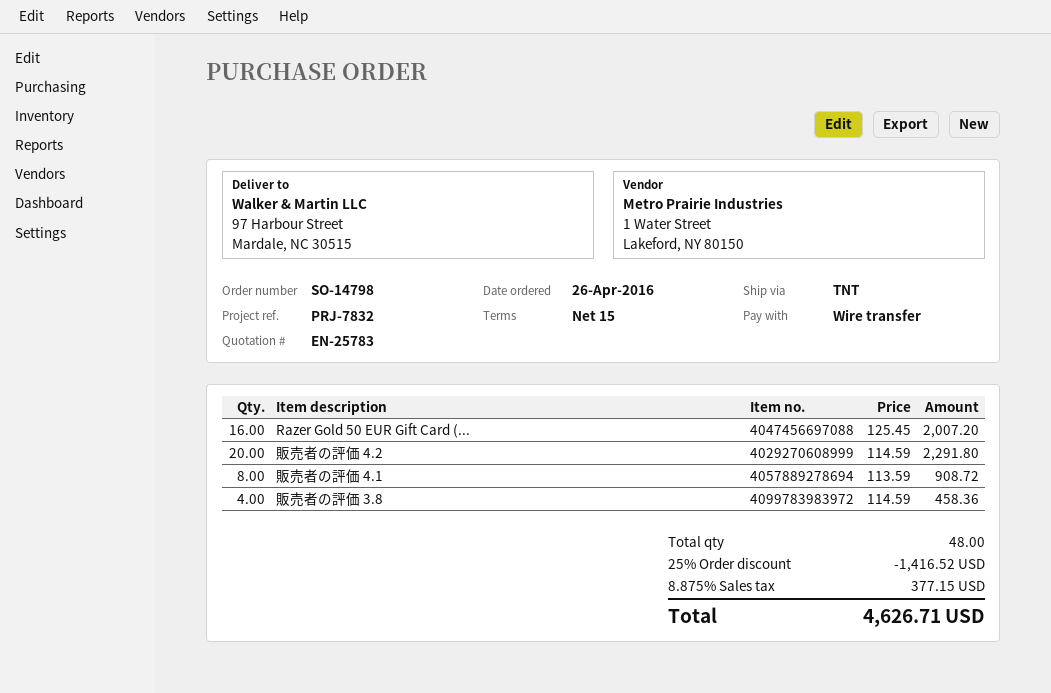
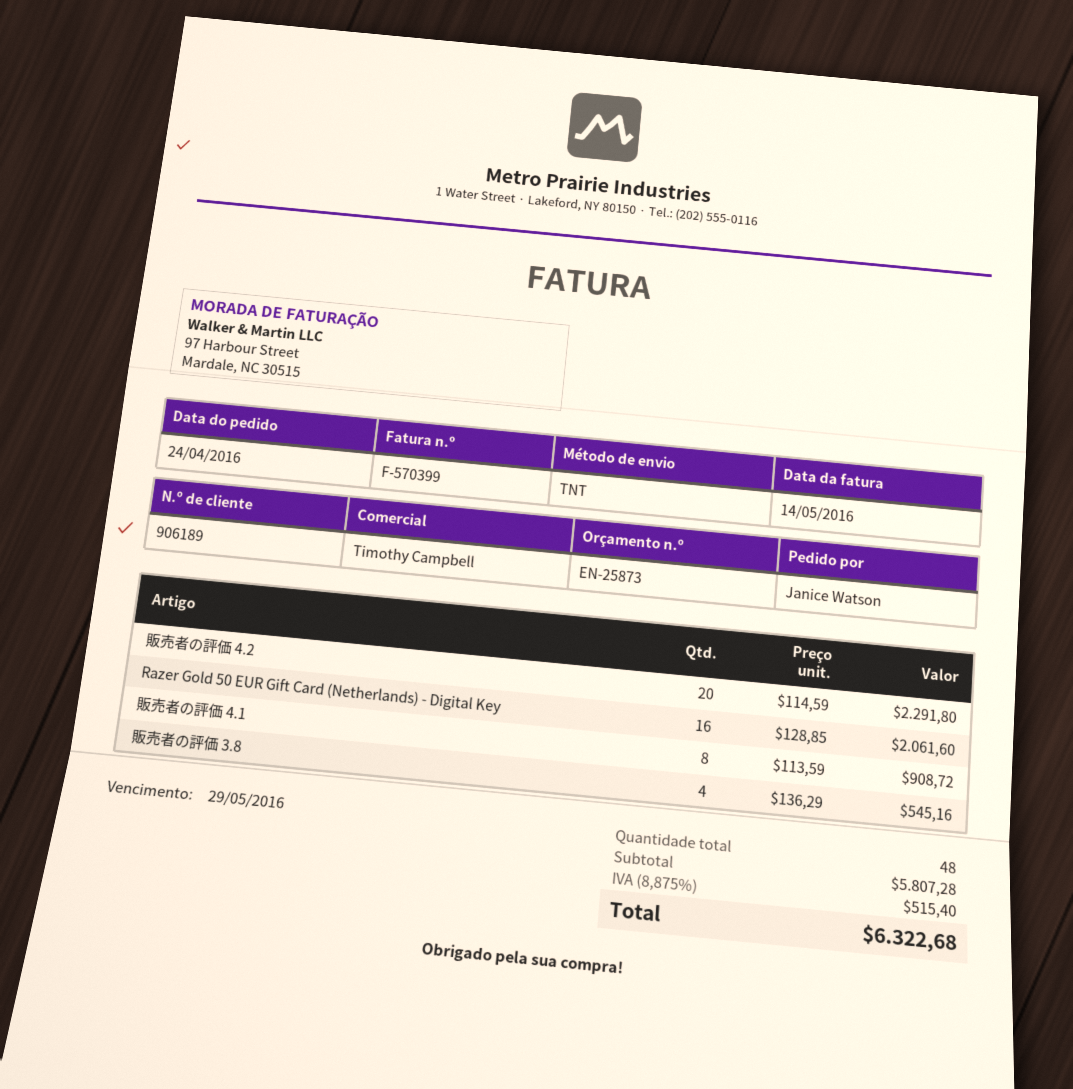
quote number: EN-25783 -> EN-25873
order date: 2016-04-26 -> 2016-04-24
Razer Gold 50 EUR Gift Card (...: 16 x 125.45 = 2007.20 -> 16 x 128.85 = 2061.60
販売者の評価 3.8: 4 x 114.59 = 458.36 -> 4 x 136.29 = 545.16
discount: 25% = 1416.52 -> none
tax: 8.875% = 377.15 -> 8.875% = 515.40
total: 4626.71 -> 6322.68

